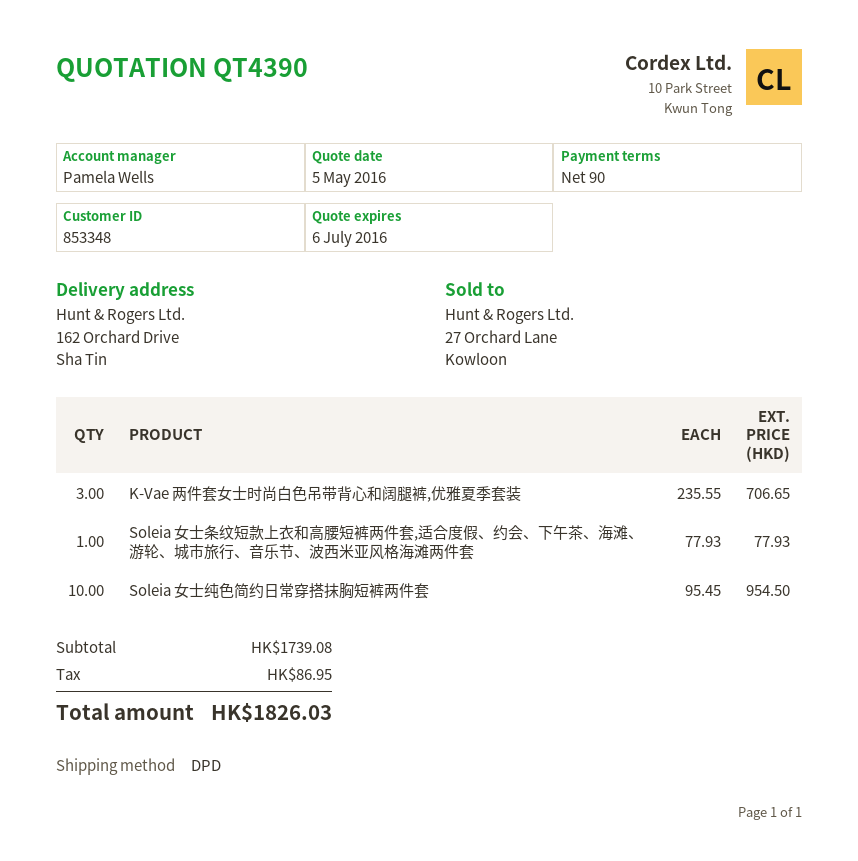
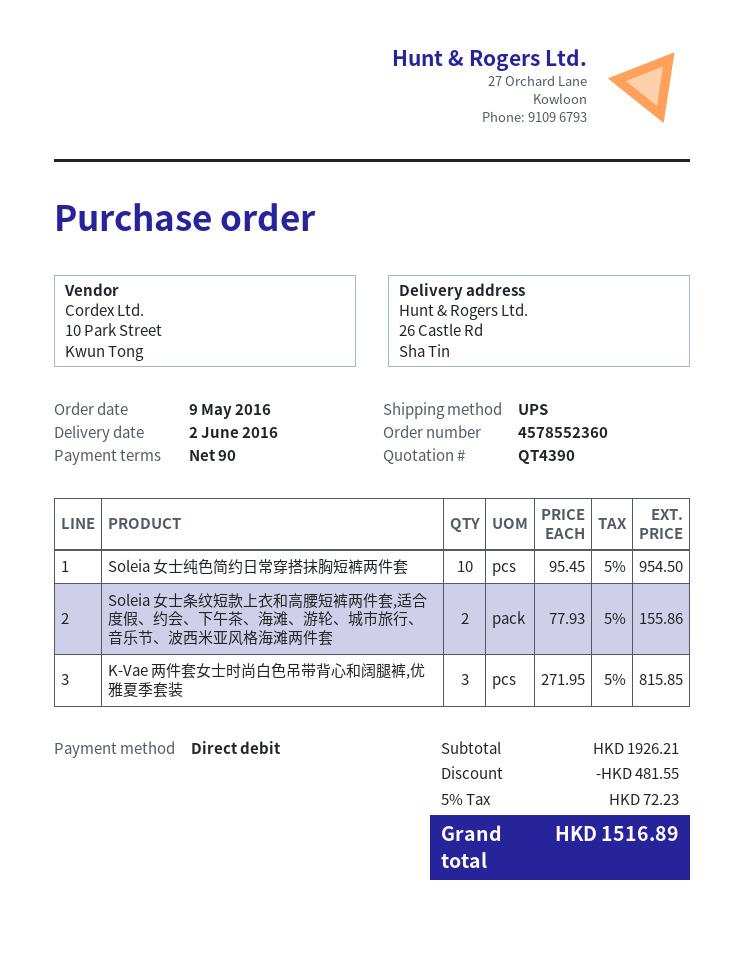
shipping method: DPD -> UPS
ship to: 162 Orchard Drive, Sha Tin -> 26 Castle Rd, Sha Tin
K-Vae 两件套女士时尚白色吊带背心和阔腿裤,优雅夏季套装: 3 x 235.55 = 706.65 -> 3 x 271.95 = 815.85
Soleia 女士条纹短款上衣和高腰短裤两件套,适合度假、约会、下午茶、海滩、游轮、城市旅行、音乐节、波西米亚风格海滩两件套: 1 x 77.93 = 77.93 -> 2 x 77.93 = 155.86
subtotal: 1739.08 -> 1926.21
discount: none -> 481.55
tax: 86.95 -> 72.23
total: 1826.03 -> 1516.89

